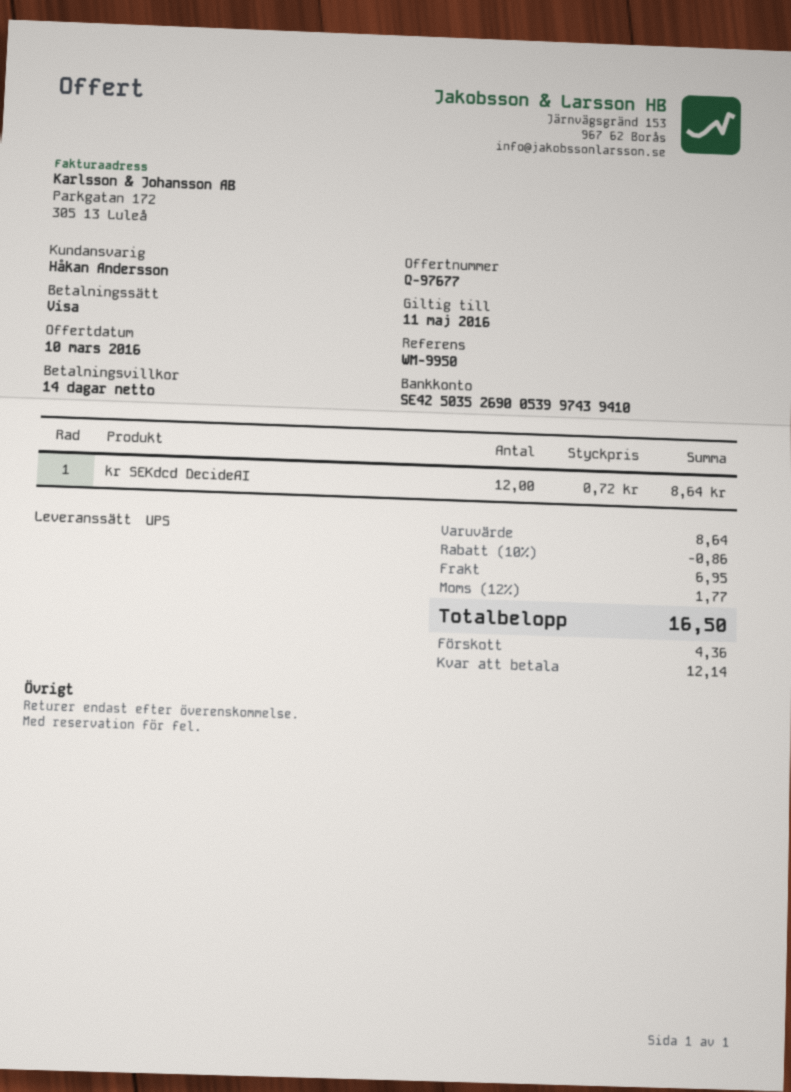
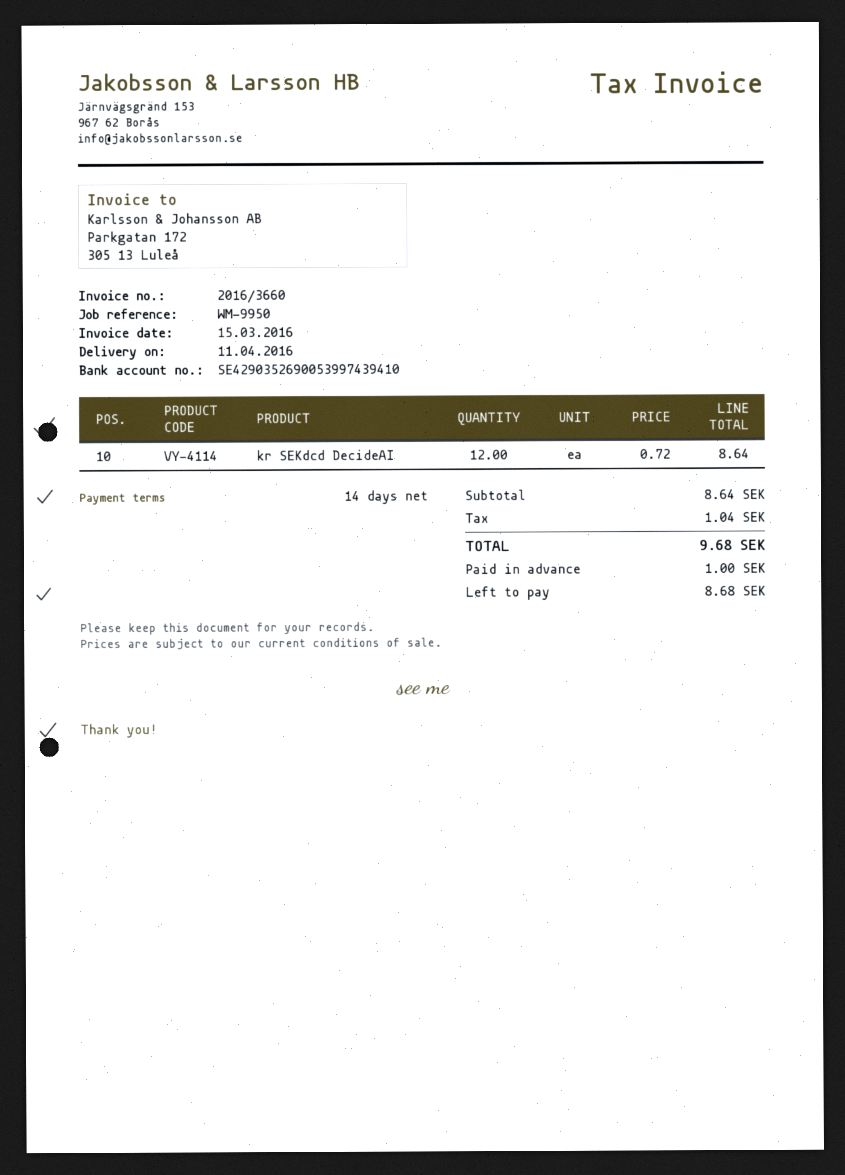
bank account: SE4250352690053997439410 -> SE4290352690053997439410
discount: 10% = 0.86 -> none
shipping: 6.95 -> none
tax: 1.77 -> 1.04
total: 16.50 -> 9.68
deposit: 4.36 -> 1.00
balance: 12.14 -> 8.68

